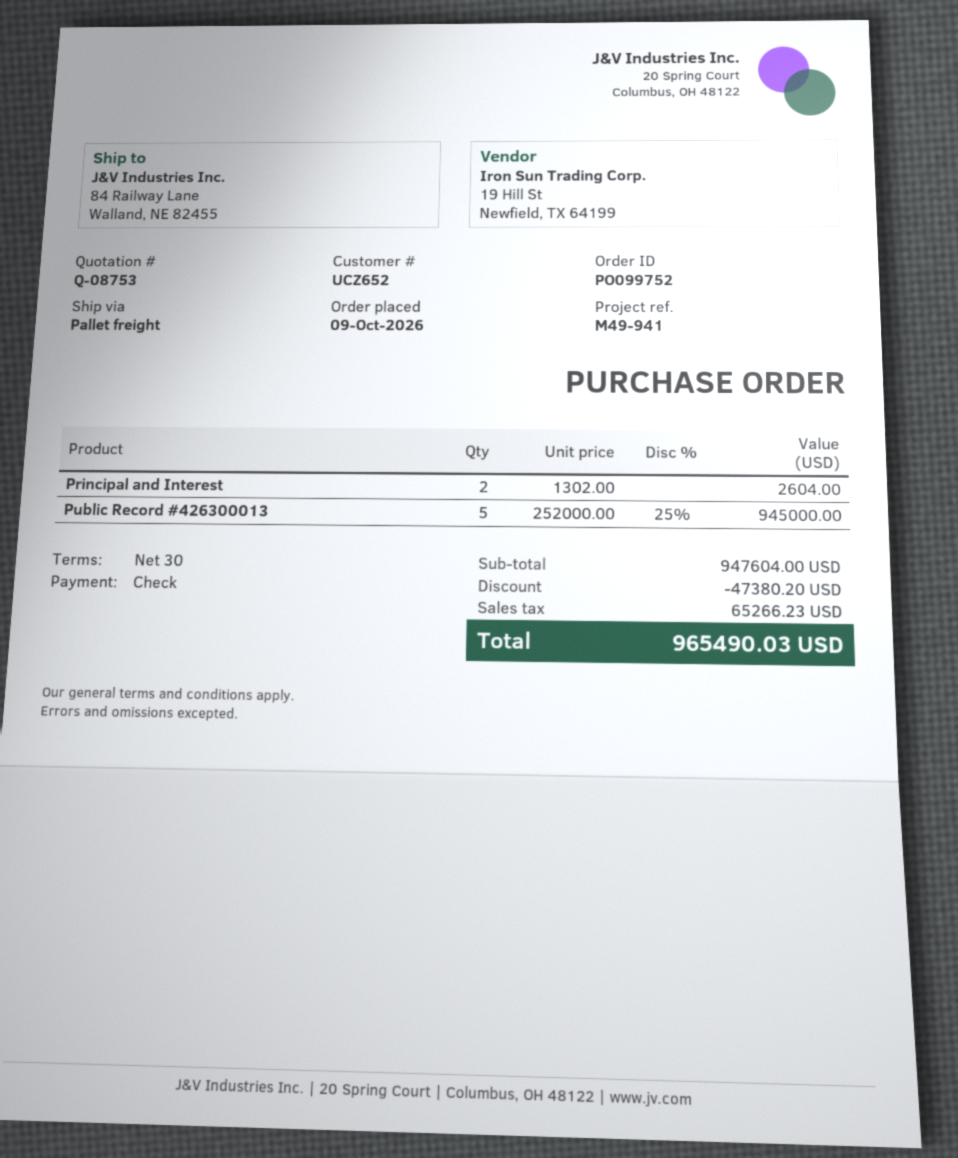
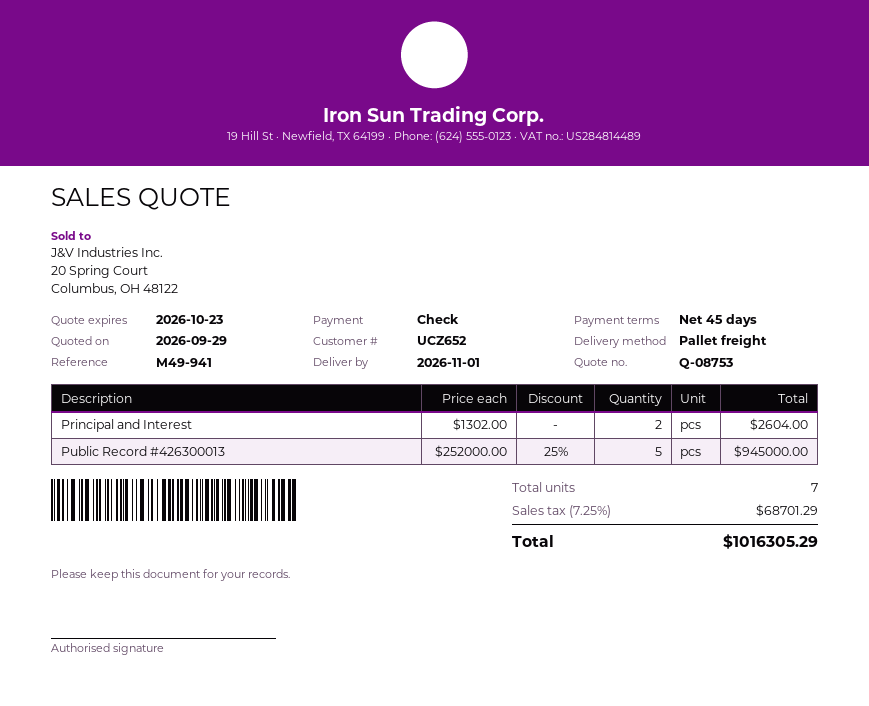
payment terms: 30 days -> 45 days
discount: 47380.20 -> none
tax: 65266.23 -> 68701.29
total: 965490.03 -> 1016305.29

